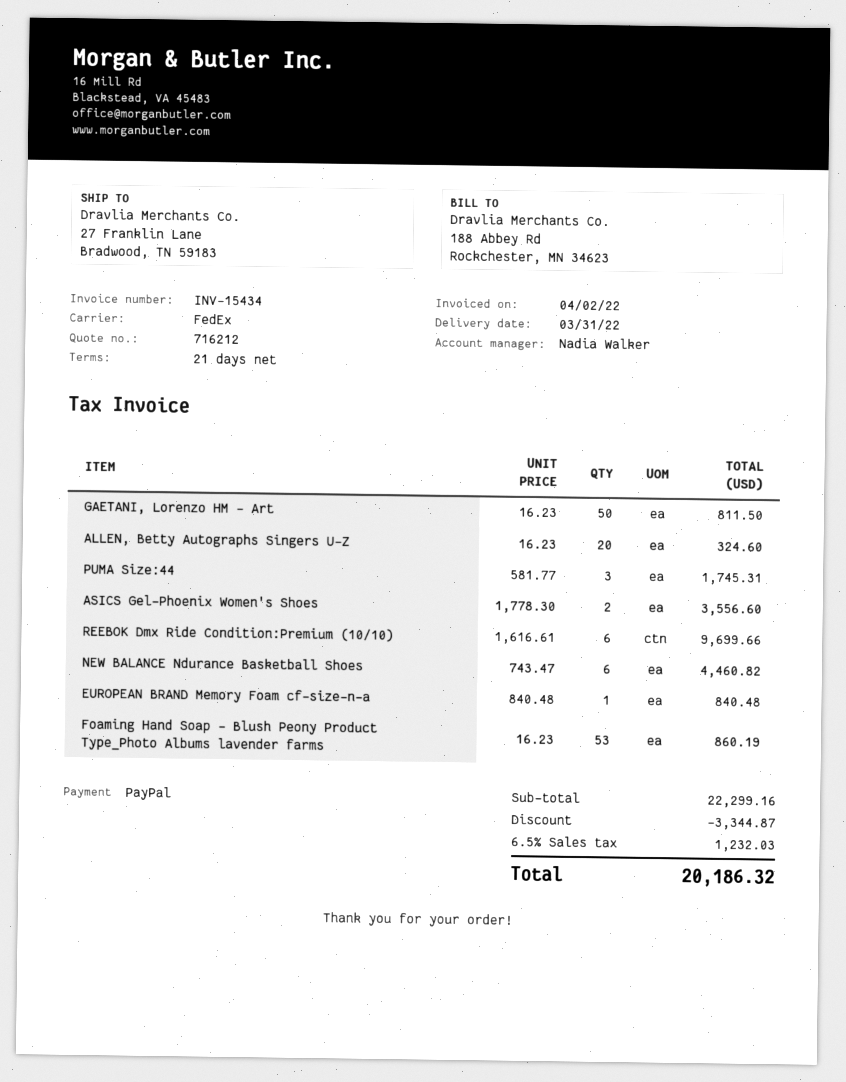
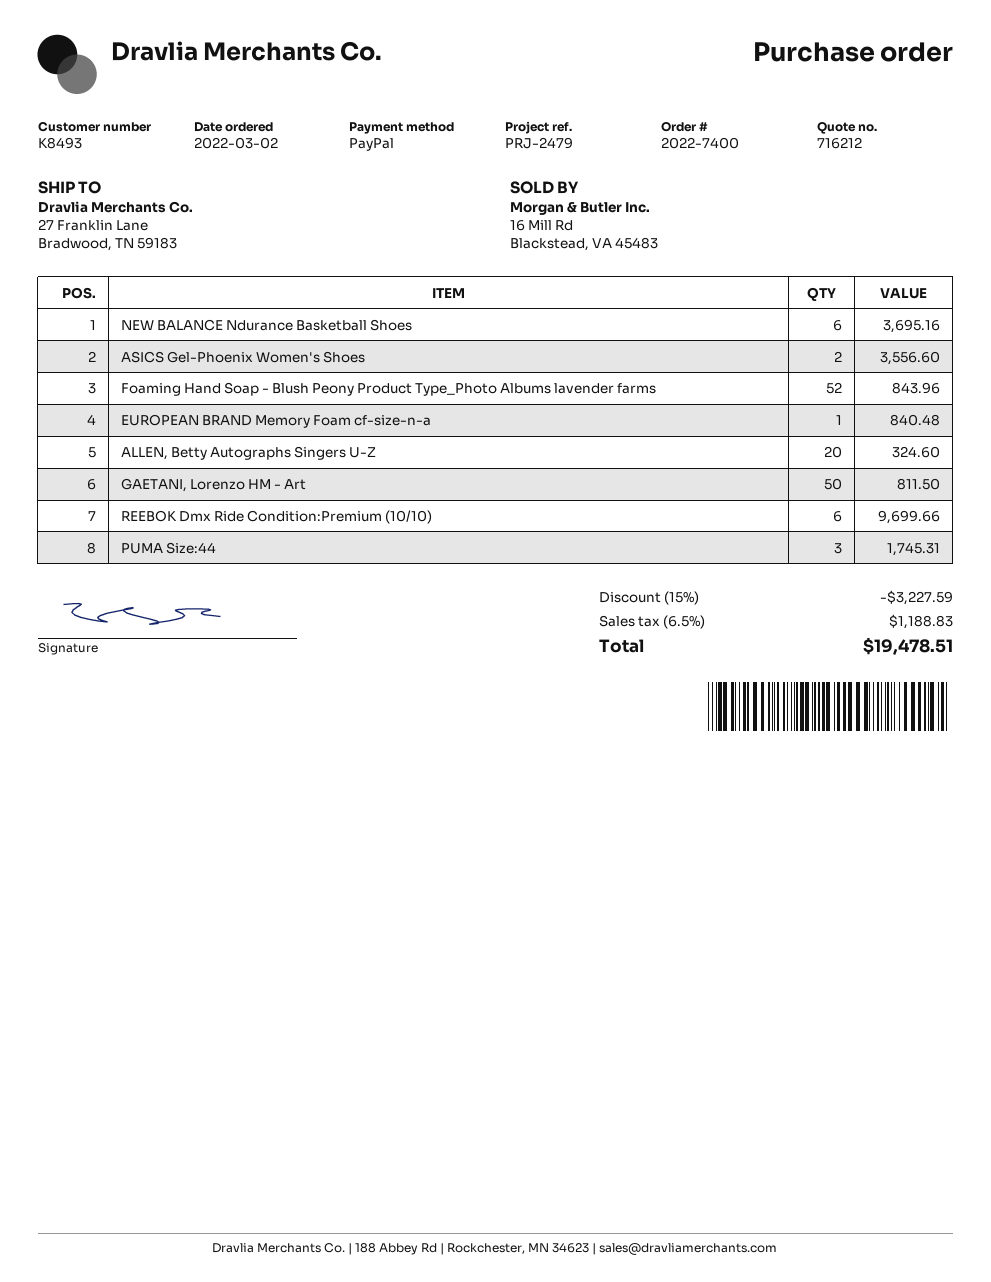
NEW BALANCE Ndurance Basketball Shoes: 6 for 4460.82 -> 6 for 3695.16
Foaming Hand Soap - Blush Peony Product Type_Photo Albums lavender farms: 53 for 860.19 -> 52 for 843.96
discount: 3344.87 -> 3227.59
tax: 6.5% = 1232.03 -> 6.5% = 1188.83
total: 20186.32 -> 19478.51

